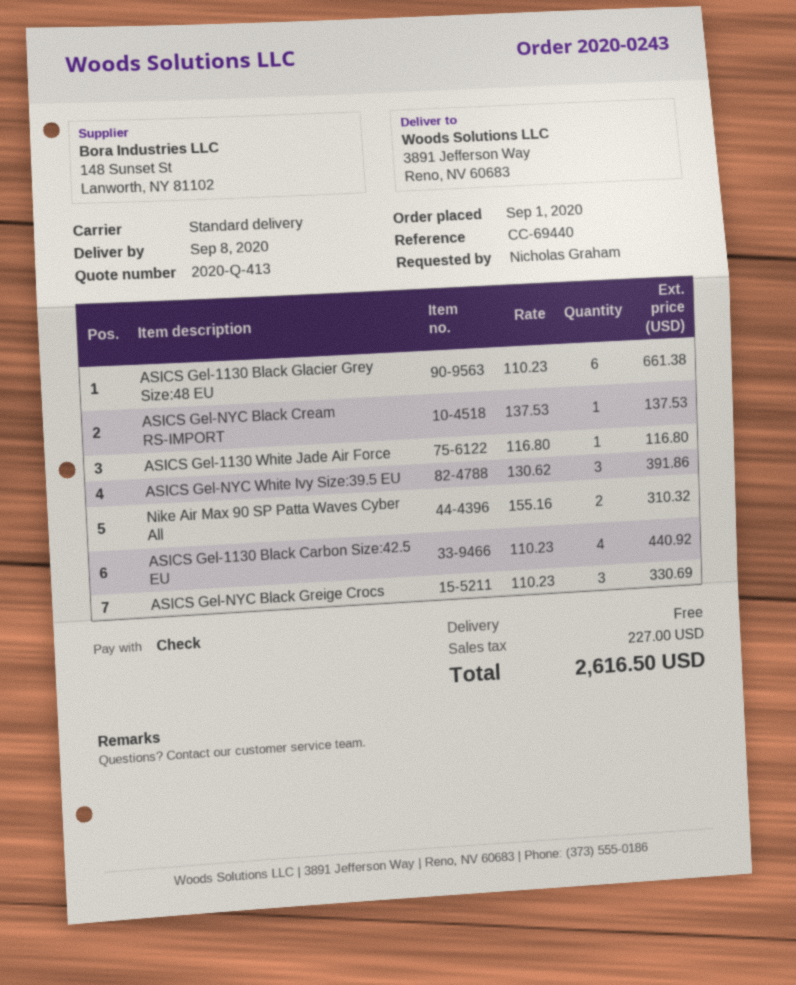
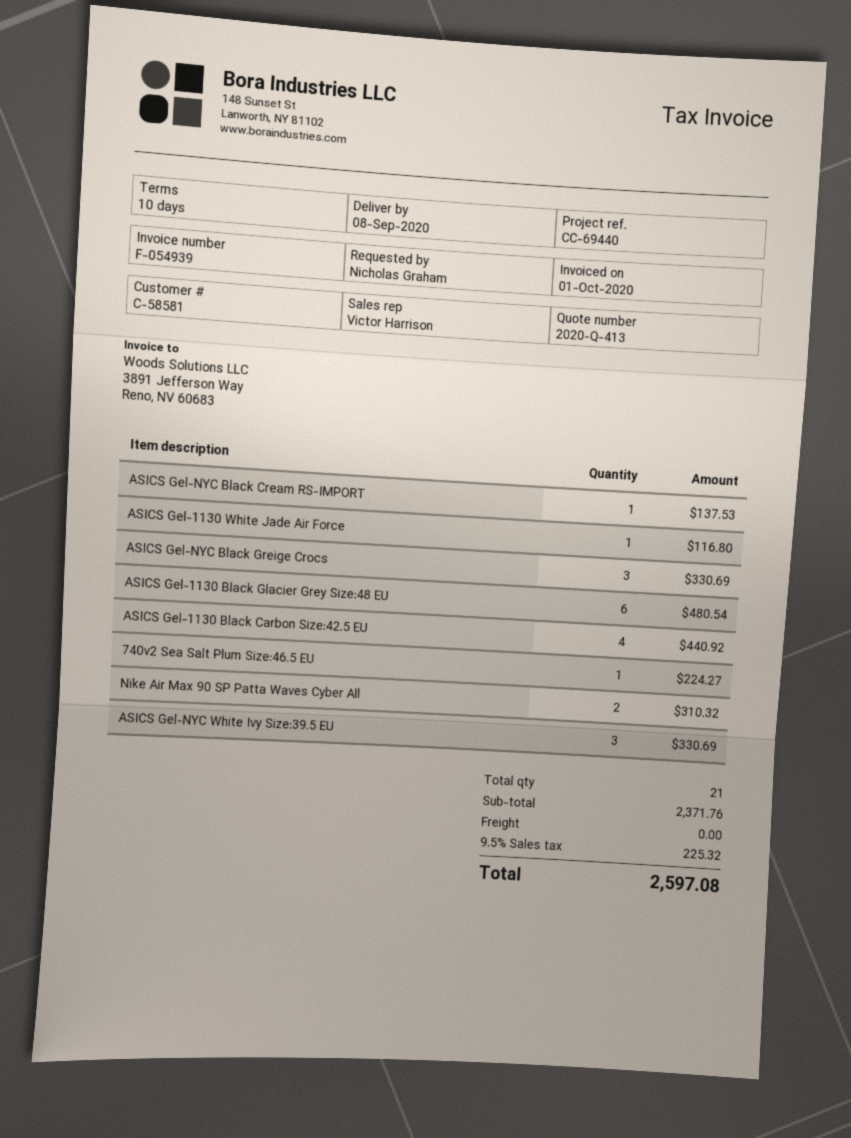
ASICS Gel-1130 Black Glacier Grey Size:48 EU: 6 for 661.38 -> 6 for 480.54
ASICS Gel-NYC White Ivy Size:39.5 EU: 3 for 391.86 -> 3 for 330.69
740v2 Sea Salt Plum Size:46.5 EU: none -> 1 for 224.27
tax: 227.00 -> 225.32
total: 2616.50 -> 2597.08

